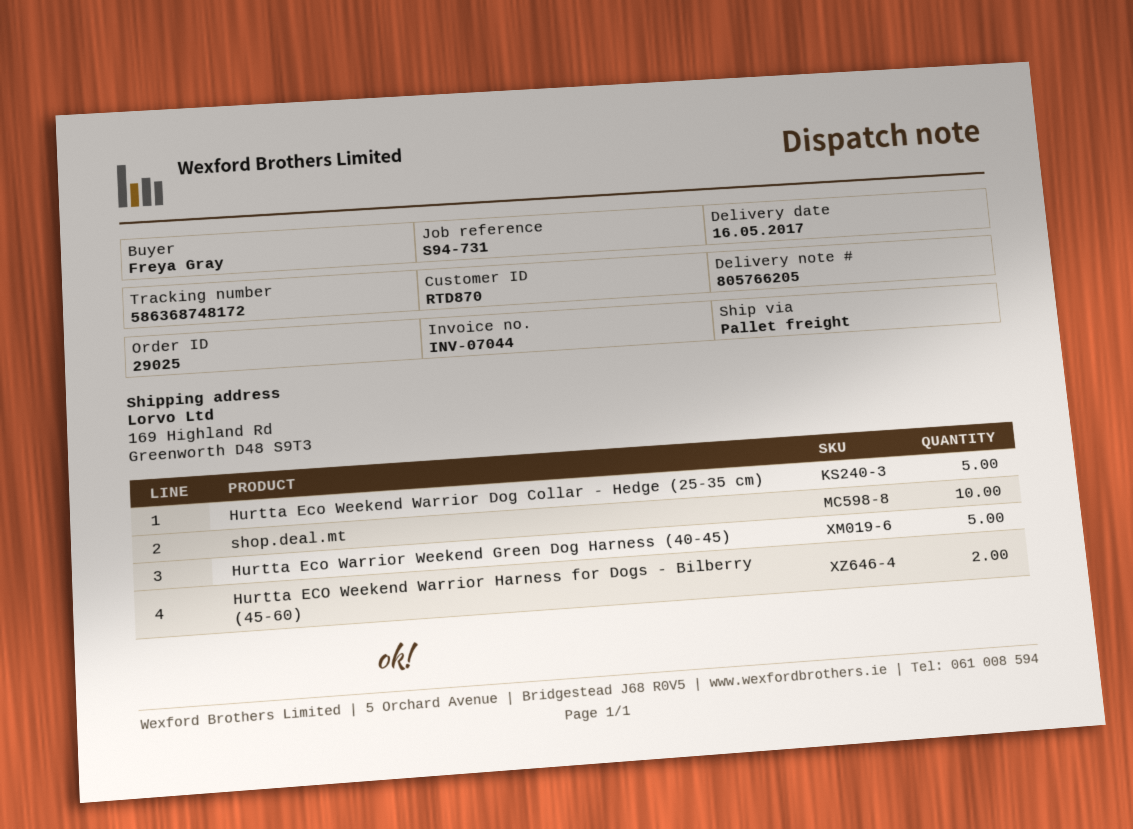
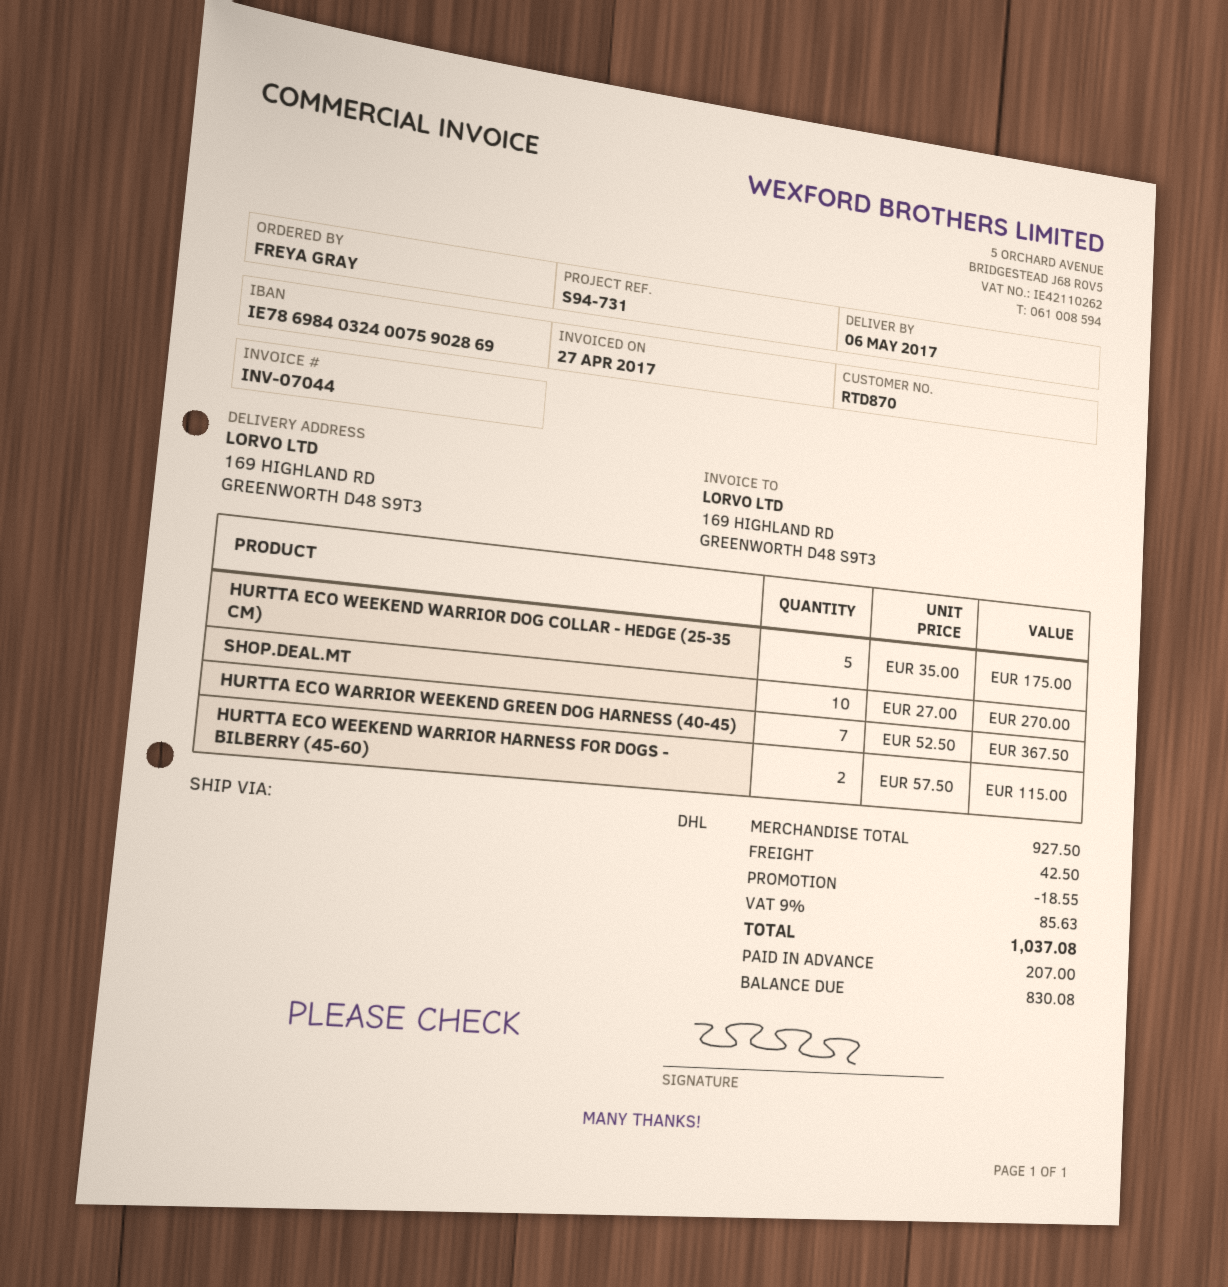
delivery date: 2017-05-16 -> 2017-05-06
shipping method: pallet freight -> DHL
Hurtta Eco Warrior Weekend Green Dog Harness (40-45): 5 -> 7

